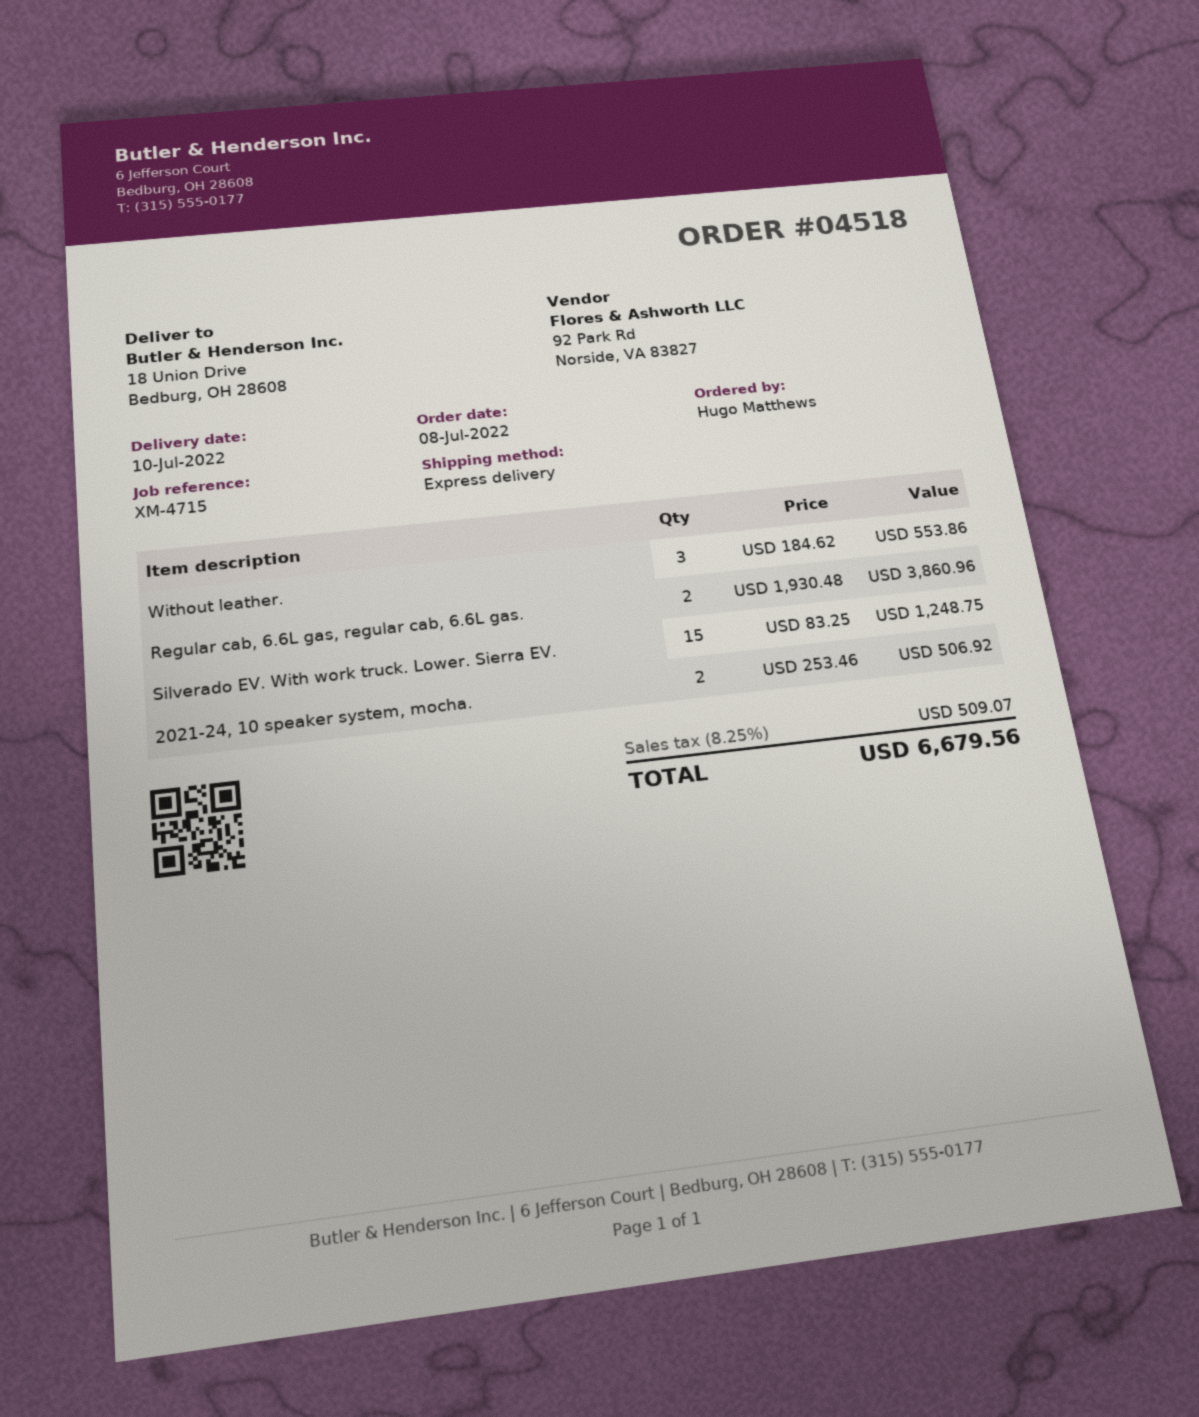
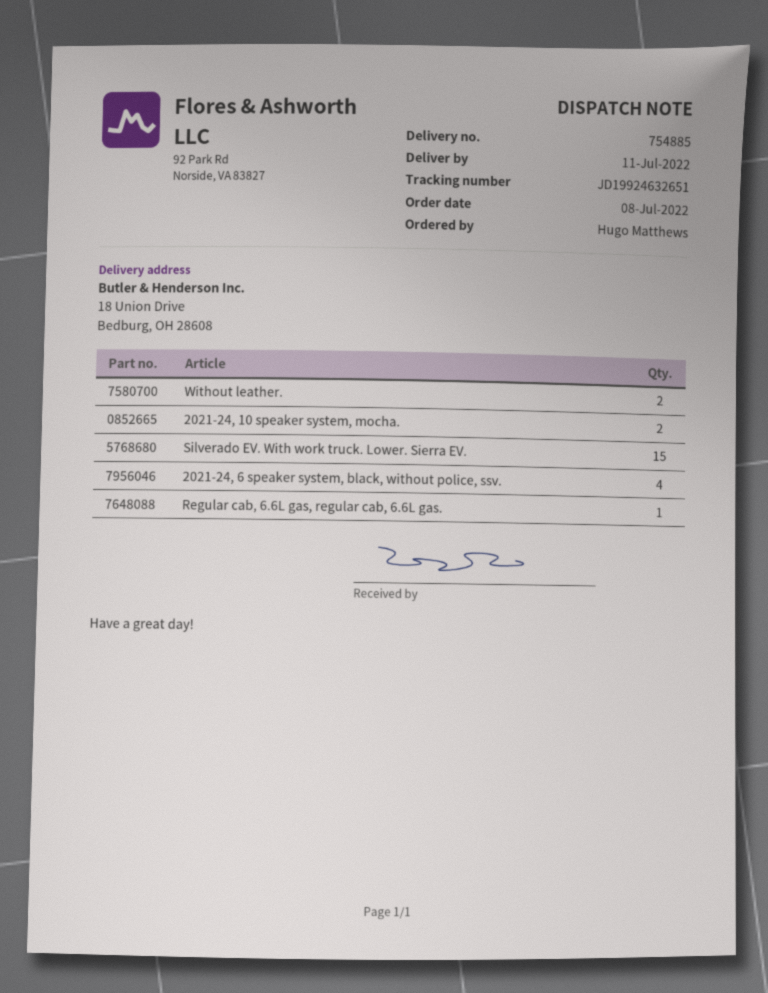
delivery date: 2022-07-10 -> 2022-07-11
Without leather.: 3 -> 2
Regular cab, 6.6L gas, regular cab, 6.6L gas.: 2 -> 1
2021-24, 6 speaker system, black, without police, ssv.: none -> 4

